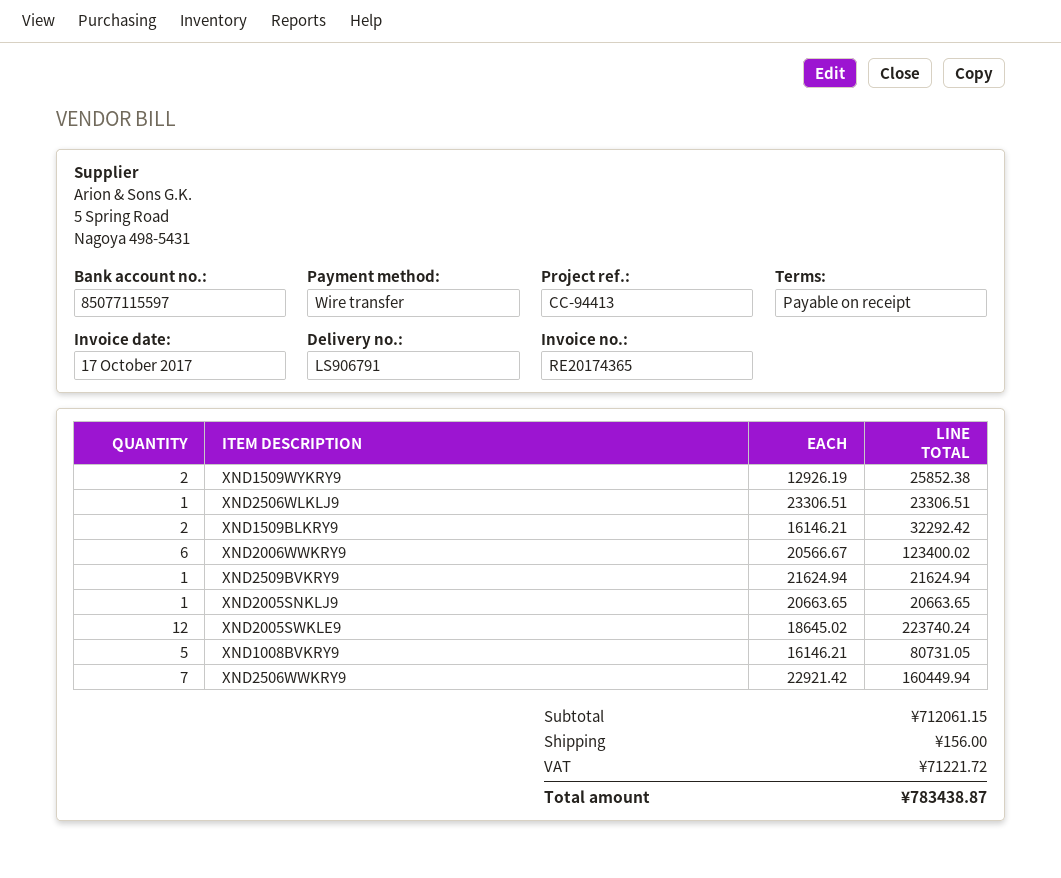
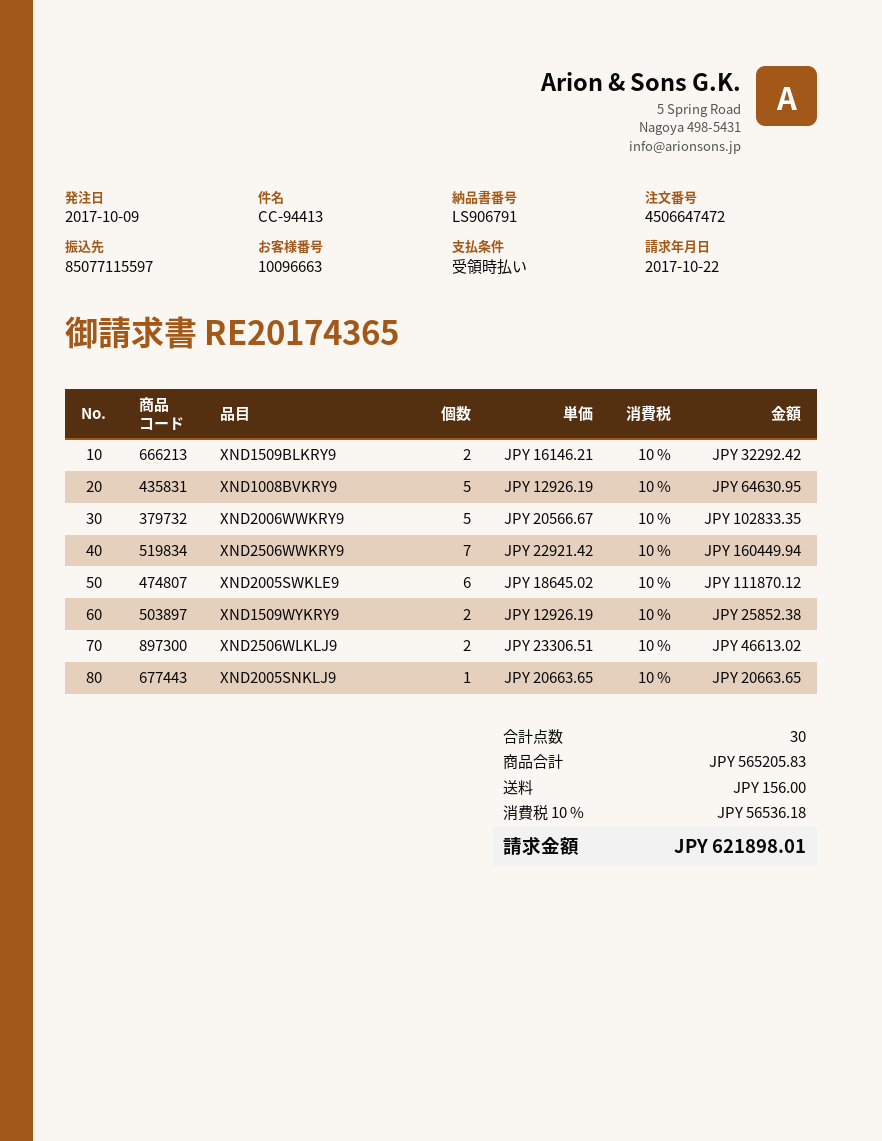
invoice date: 2017-10-17 -> 2017-10-22
XND2506WLKLJ9: 1 x 23306.51 = 23306.51 -> 2 x 23306.51 = 46613.02
XND2006WWKRY9: 6 x 20566.67 = 123400.02 -> 5 x 20566.67 = 102833.35
XND2509BVKRY9: 1 x 21624.94 = 21624.94 -> none
XND2005SWKLE9: 12 x 18645.02 = 223740.24 -> 6 x 18645.02 = 111870.12
XND1008BVKRY9: 5 x 16146.21 = 80731.05 -> 5 x 12926.19 = 64630.95
subtotal: 712061.15 -> 565205.83
tax: 71221.72 -> 56536.18
total: 783438.87 -> 621898.01

